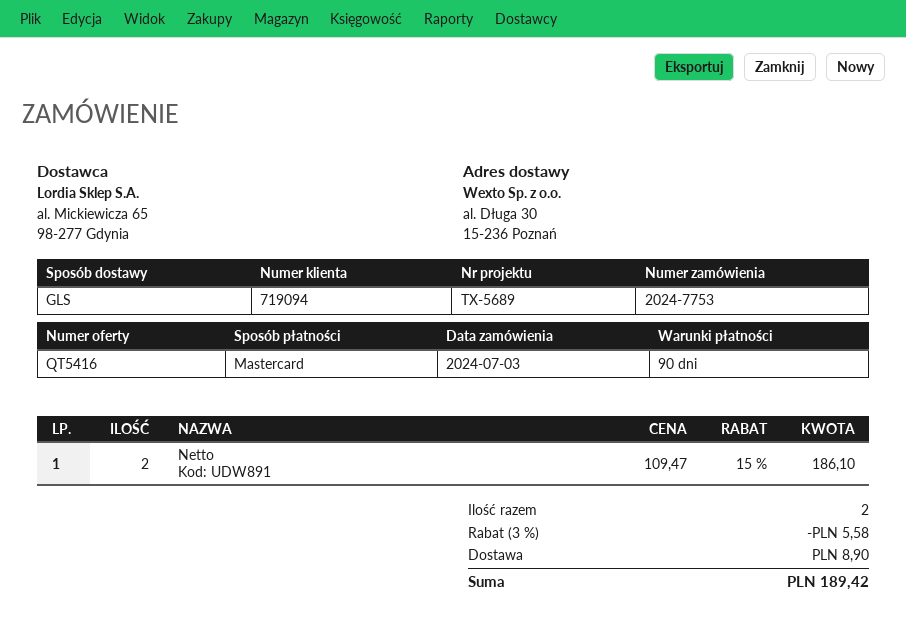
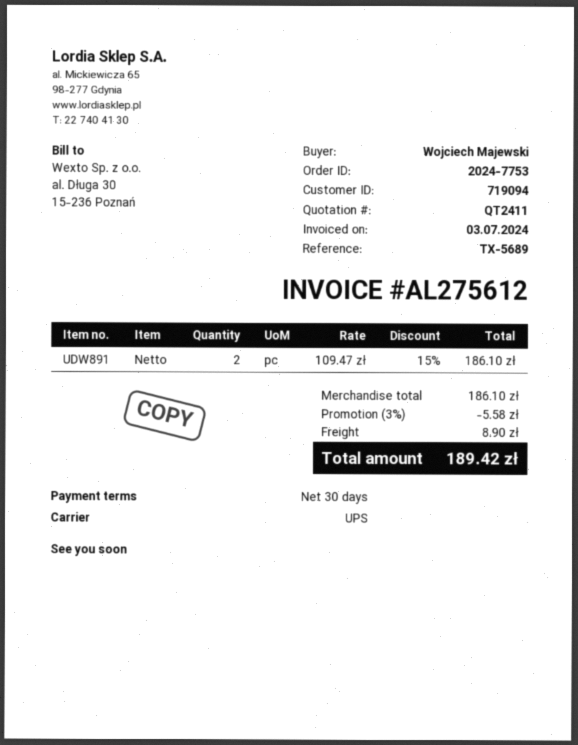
quote number: QT5416 -> QT2411
payment terms: 90 days -> 30 days
shipping method: GLS -> UPS

